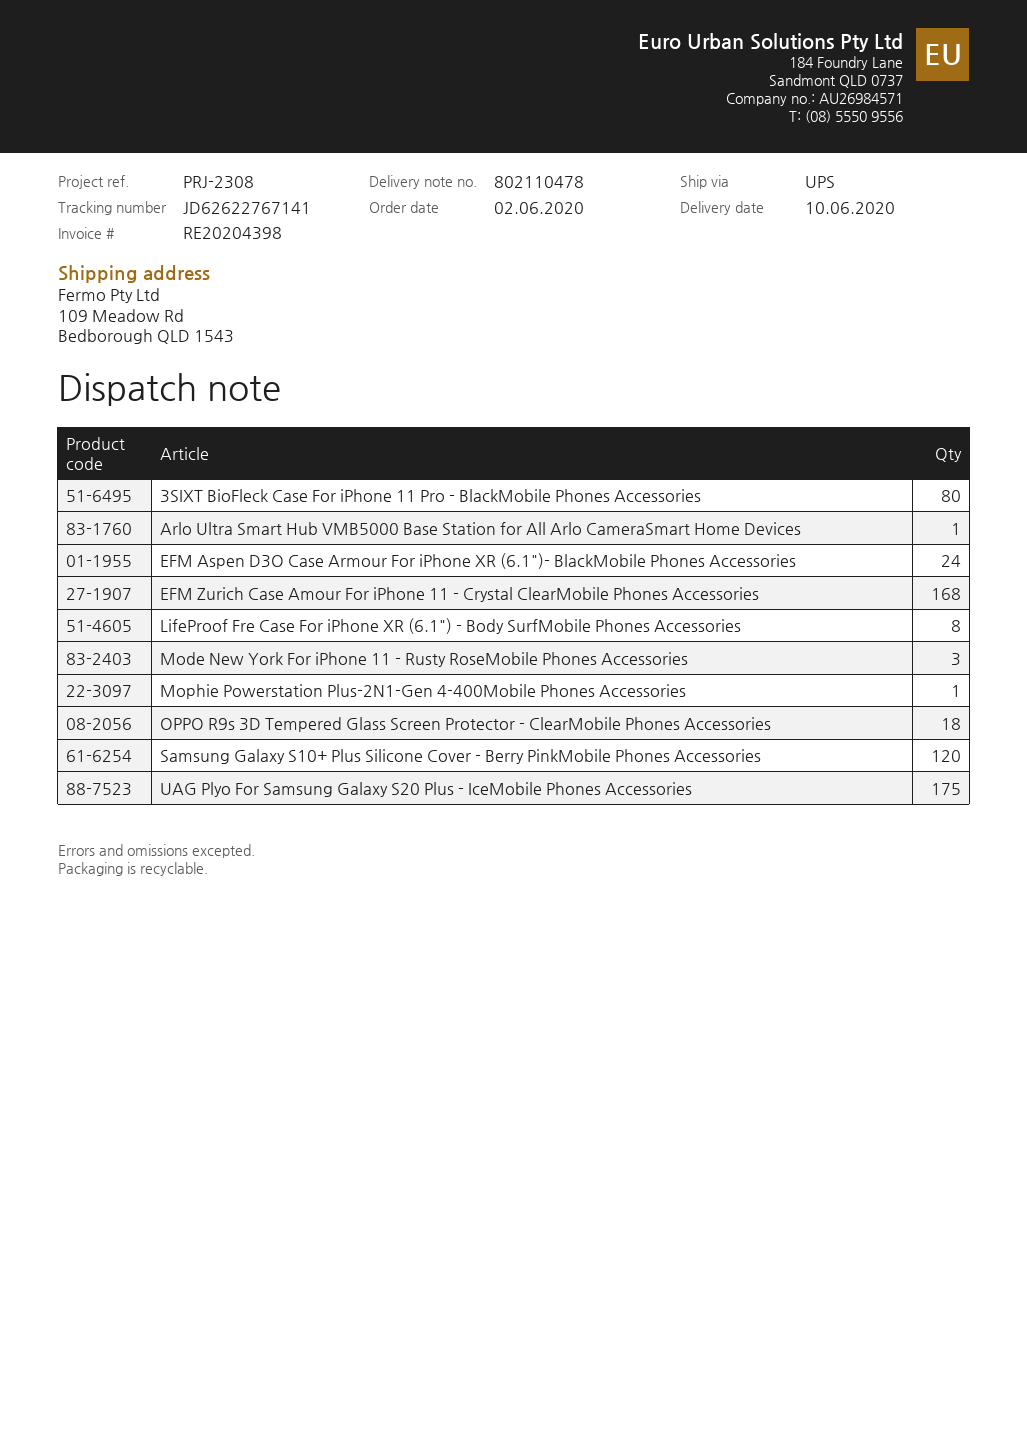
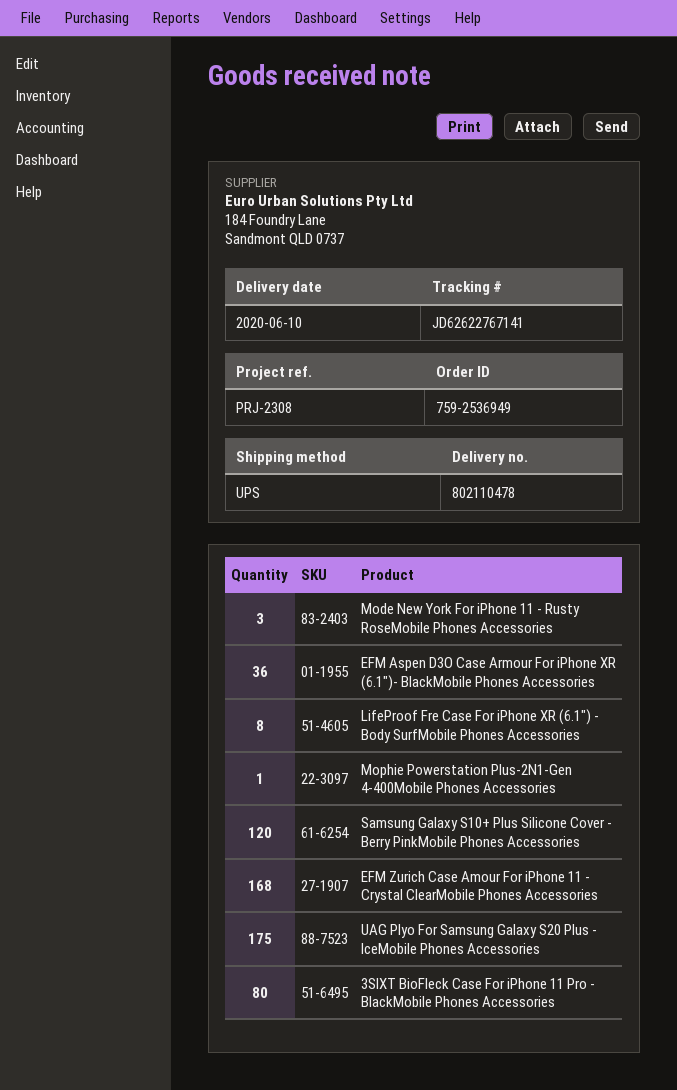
Arlo Ultra Smart Hub VMB5000 Base Station for All Arlo CameraSmart Home Devices: 1 -> none
EFM Aspen D3O Case Armour For iPhone XR (6.1")- BlackMobile Phones Accessories: 24 -> 36
OPPO R9s 3D Tempered Glass Screen Protector - ClearMobile Phones Accessories: 18 -> none

